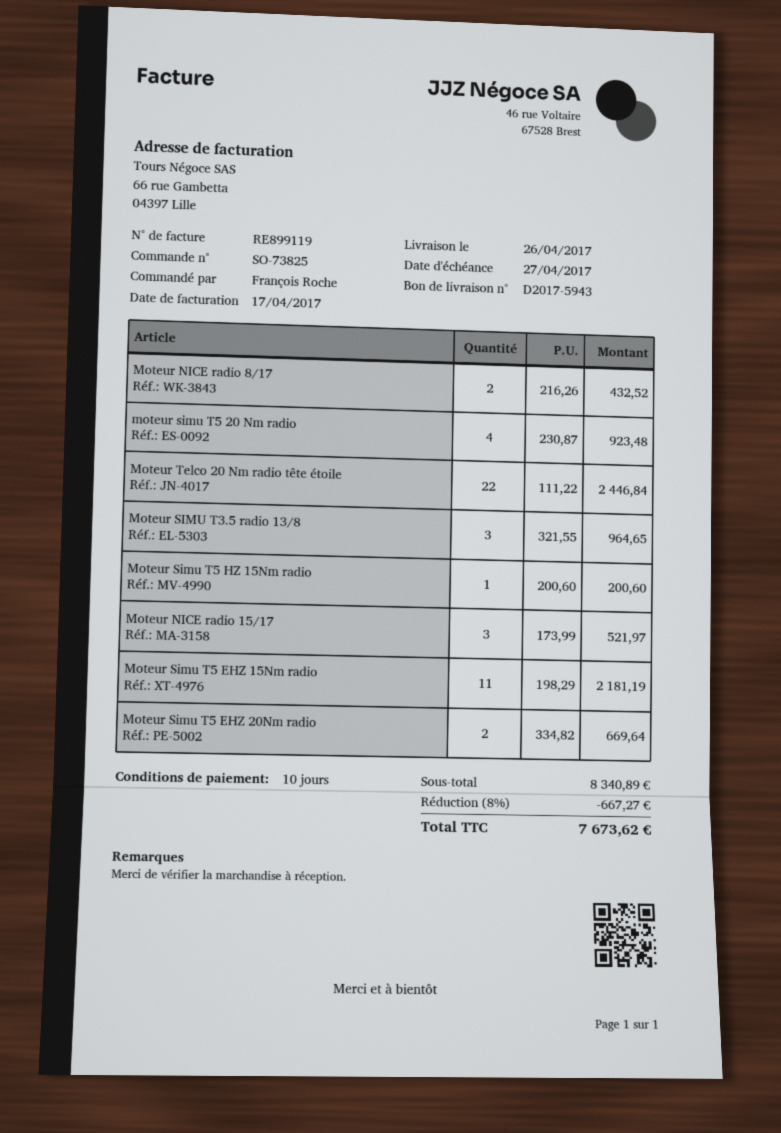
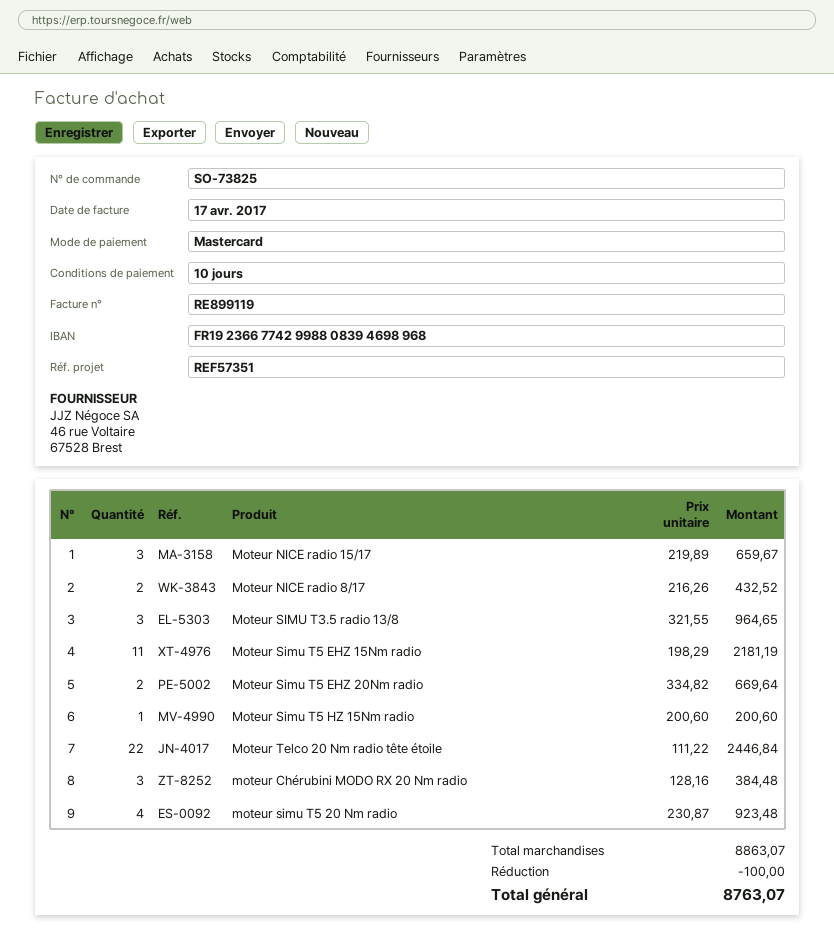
Moteur NICE radio 15/17: 3 x 173.99 = 521.97 -> 3 x 219.89 = 659.67
moteur Chérubini MODO RX 20 Nm radio: none -> 3 x 128.16 = 384.48
subtotal: 8340.89 -> 8863.07
discount: 667.27 -> 100.00
total: 7673.62 -> 8763.07

